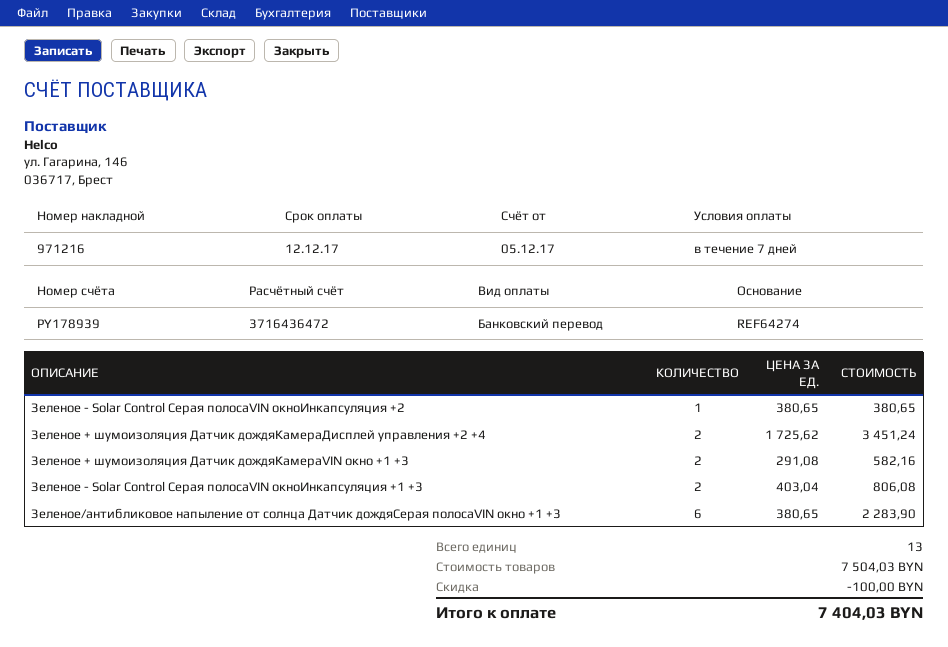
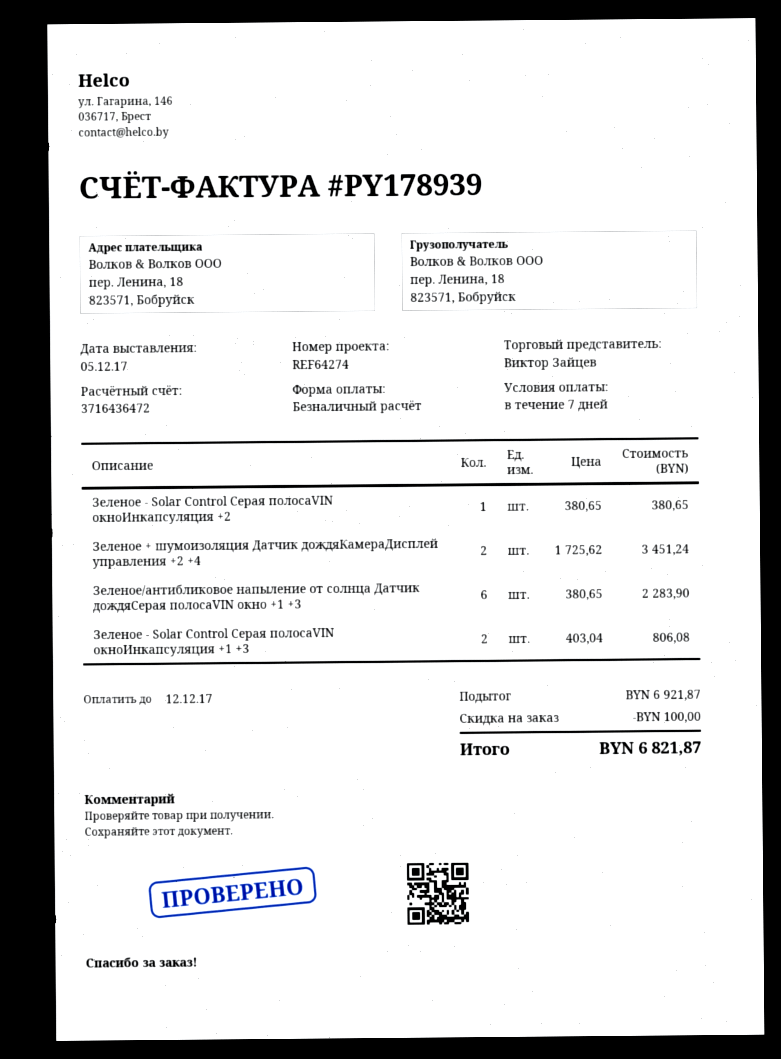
Зеленое + шумоизоляция Датчик дождяКамераVIN окно +1 +3: 2 x 291.08 = 582.16 -> none
subtotal: 7504.03 -> 6921.87
total: 7404.03 -> 6821.87

